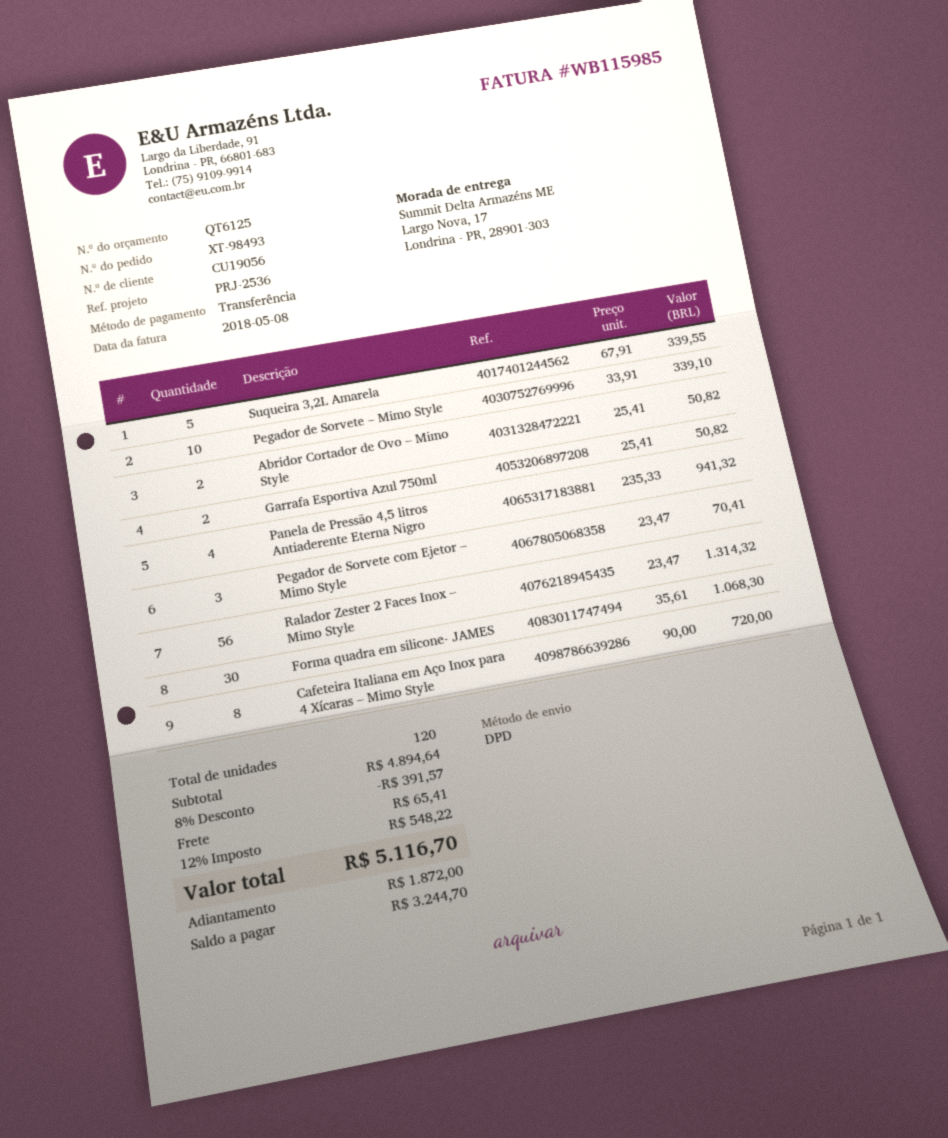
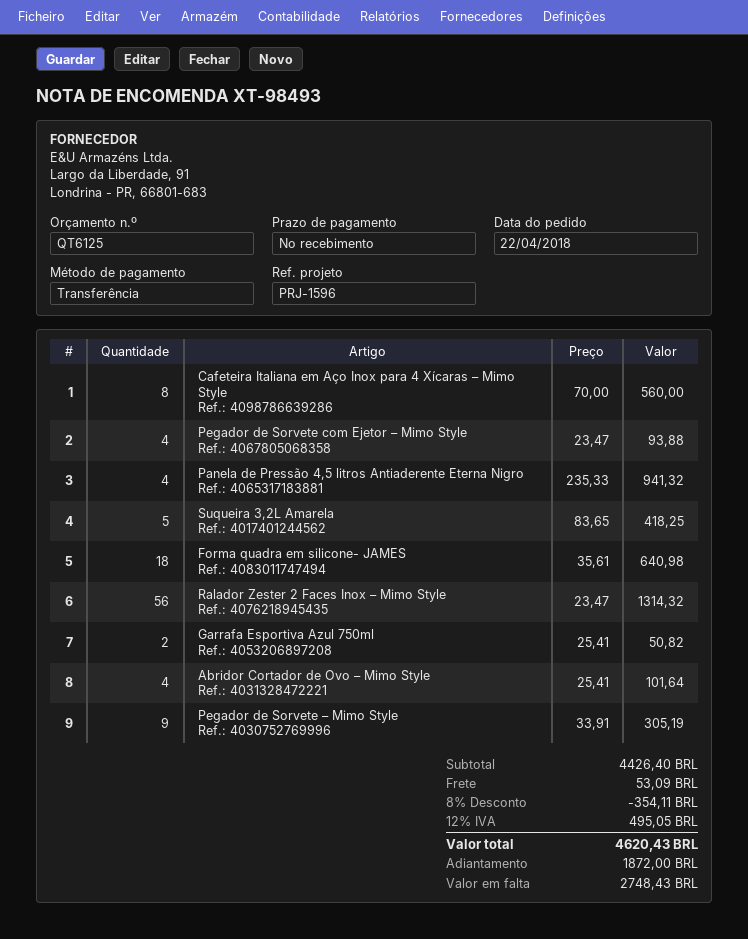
reference: PRJ-2536 -> PRJ-1596
Suqueira 3,2L Amarela: 5 x 67.91 = 339.55 -> 5 x 83.65 = 418.25
Pegador de Sorvete – Mimo Style: 10 x 33.91 = 339.10 -> 9 x 33.91 = 305.19
Abridor Cortador de Ovo – Mimo Style: 2 x 25.41 = 50.82 -> 4 x 25.41 = 101.64
Pegador de Sorvete com Ejetor – Mimo Style: 3 x 23.47 = 70.41 -> 4 x 23.47 = 93.88
Forma quadra em silicone- JAMES: 30 x 35.61 = 1068.30 -> 18 x 35.61 = 640.98
Cafeteira Italiana em Aço Inox para 4 Xícaras – Mimo Style: 8 x 90.00 = 720.00 -> 8 x 70.00 = 560.00
subtotal: 4894.64 -> 4426.40
discount: 8% = 391.57 -> 8% = 354.11
shipping: 65.41 -> 53.09
tax: 12% = 548.22 -> 12% = 495.05
total: 5116.70 -> 4620.43
balance: 3244.70 -> 2748.43

